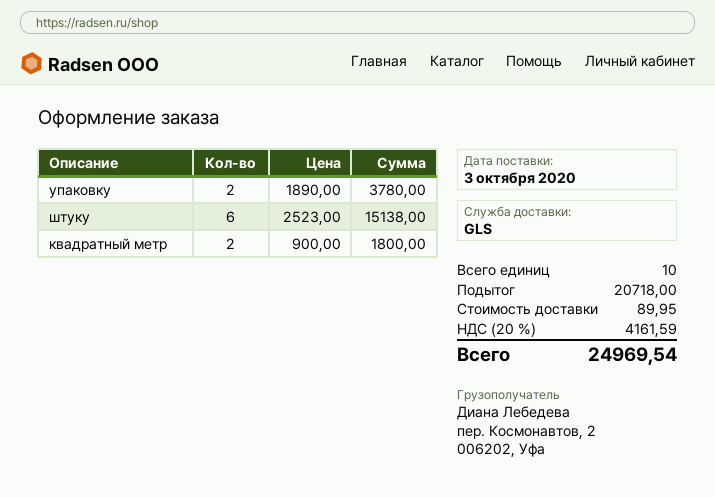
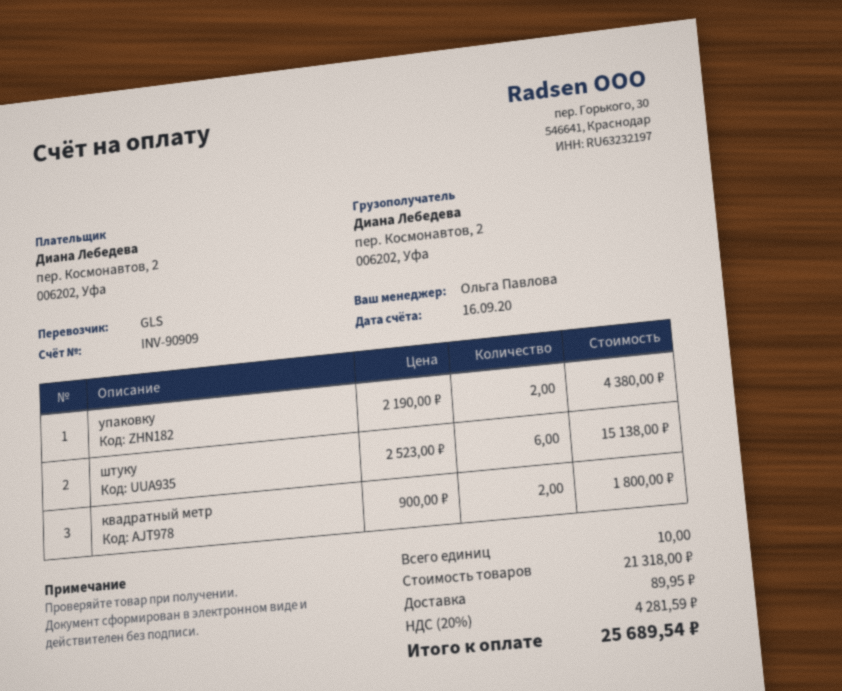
упаковку: 2 x 1890.00 = 3780.00 -> 2 x 2190.00 = 4380.00
subtotal: 20718.00 -> 21318.00
tax: 20% = 4161.59 -> 20% = 4281.59
total: 24969.54 -> 25689.54

